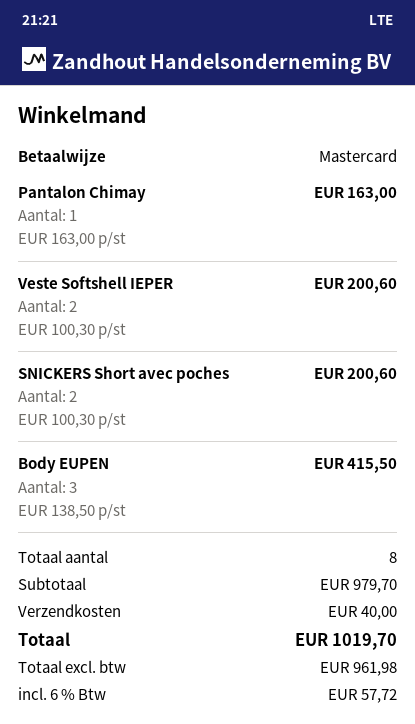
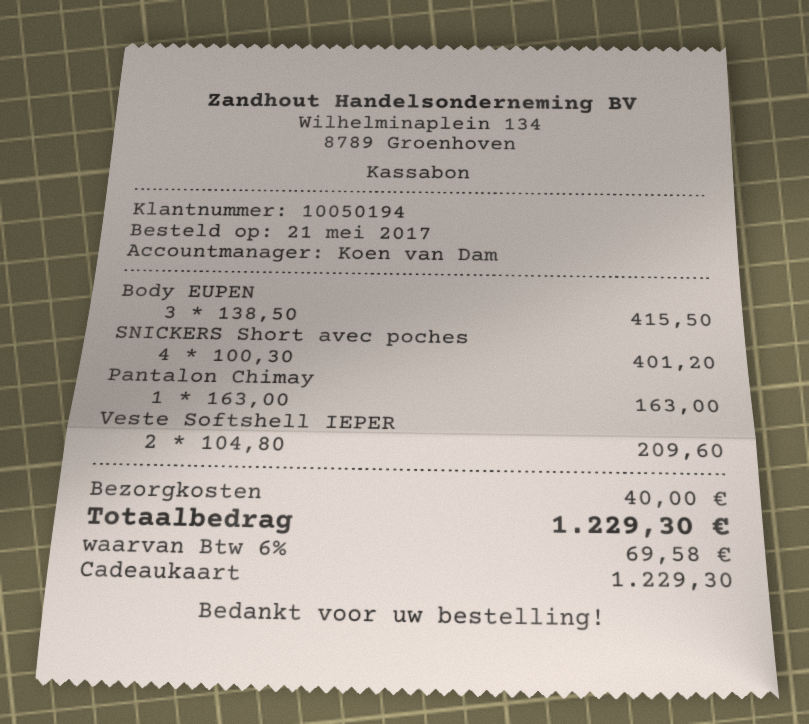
payment method: Mastercard -> gift card
Veste Softshell IEPER: 2 x 100.30 = 200.60 -> 2 x 104.80 = 209.60
SNICKERS Short avec poches: 2 x 100.30 = 200.60 -> 4 x 100.30 = 401.20
tax: 6% = 57.72 -> 6% = 69.58
total: 1019.70 -> 1229.30

